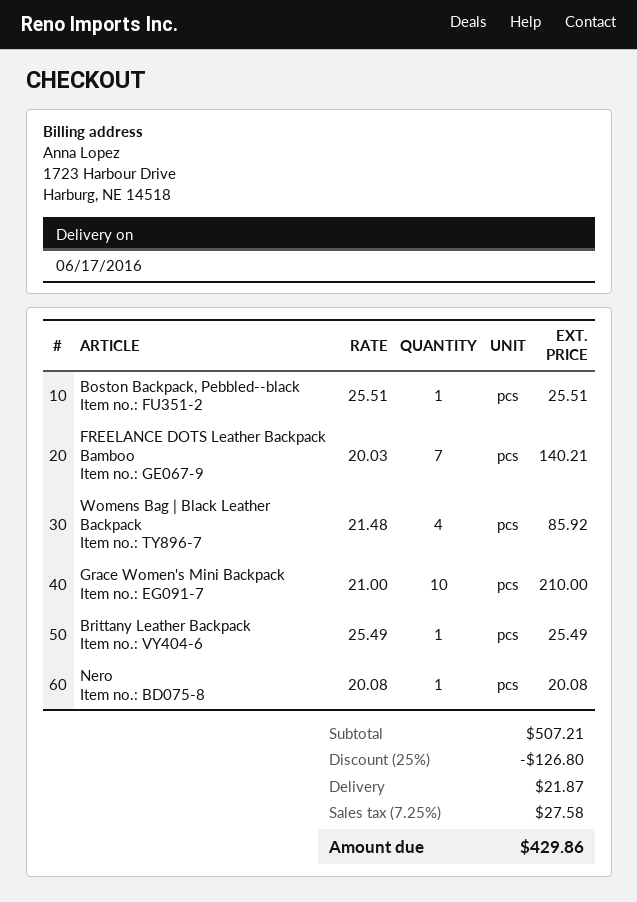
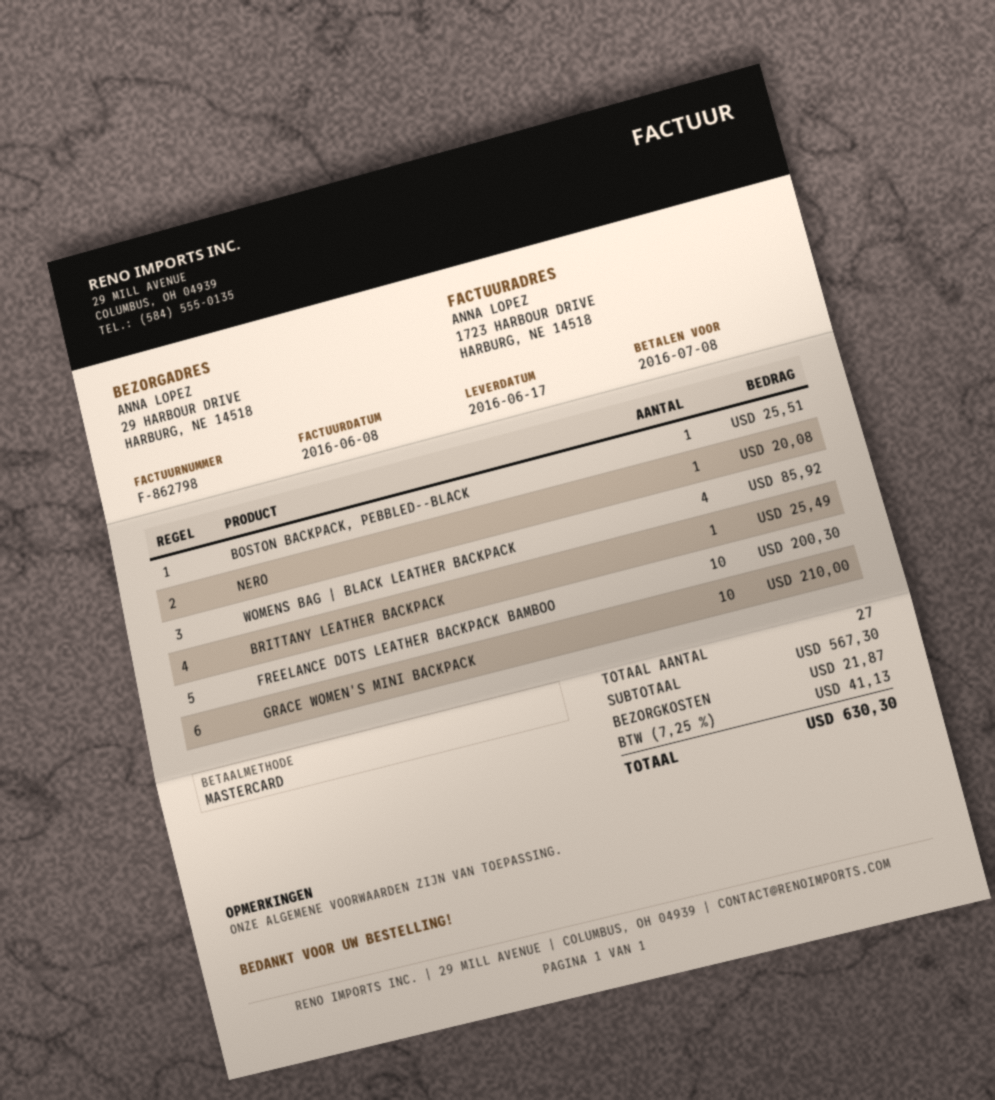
FREELANCE DOTS Leather Backpack Bamboo: 7 for 140.21 -> 10 for 200.30
subtotal: 507.21 -> 567.30
discount: 25% = 126.80 -> none
tax: 7.25% = 27.58 -> 7.25% = 41.13
total: 429.86 -> 630.30

